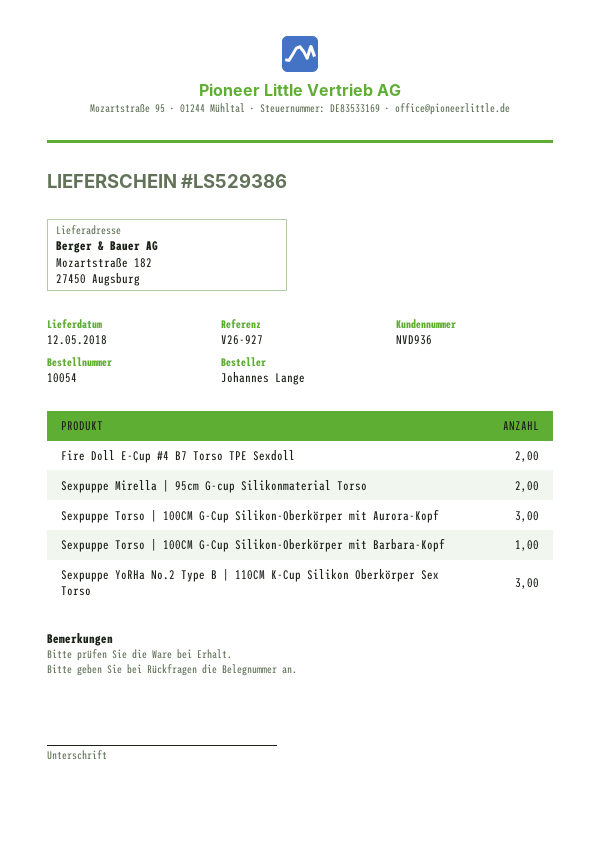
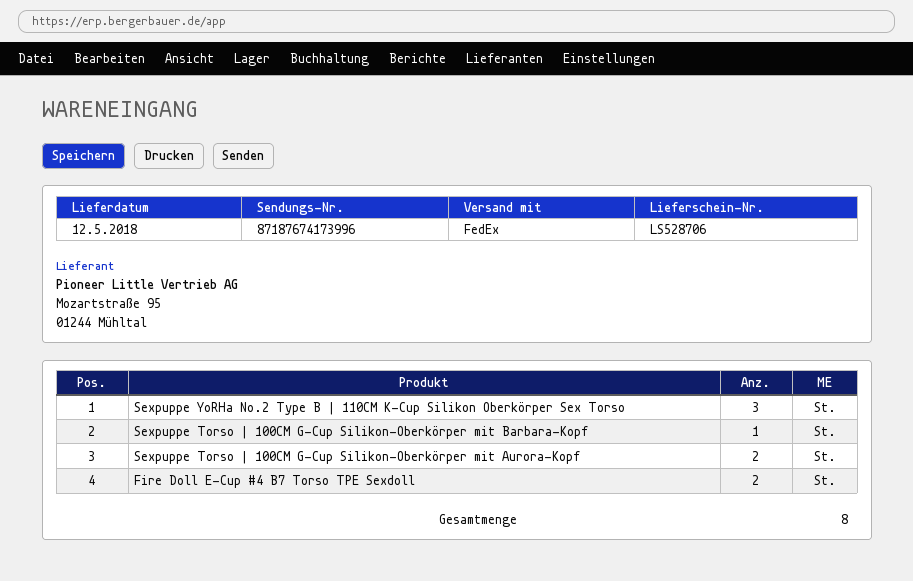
delivery note number: LS529386 -> LS528706
Sexpuppe Mirella | 95cm G-cup Silikonmaterial Torso: 2 -> none
Sexpuppe Torso | 100CM G-Cup Silikon-Oberkörper mit Aurora-Kopf: 3 -> 2

